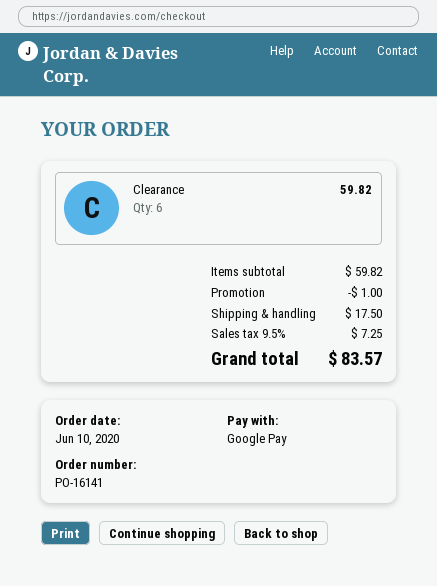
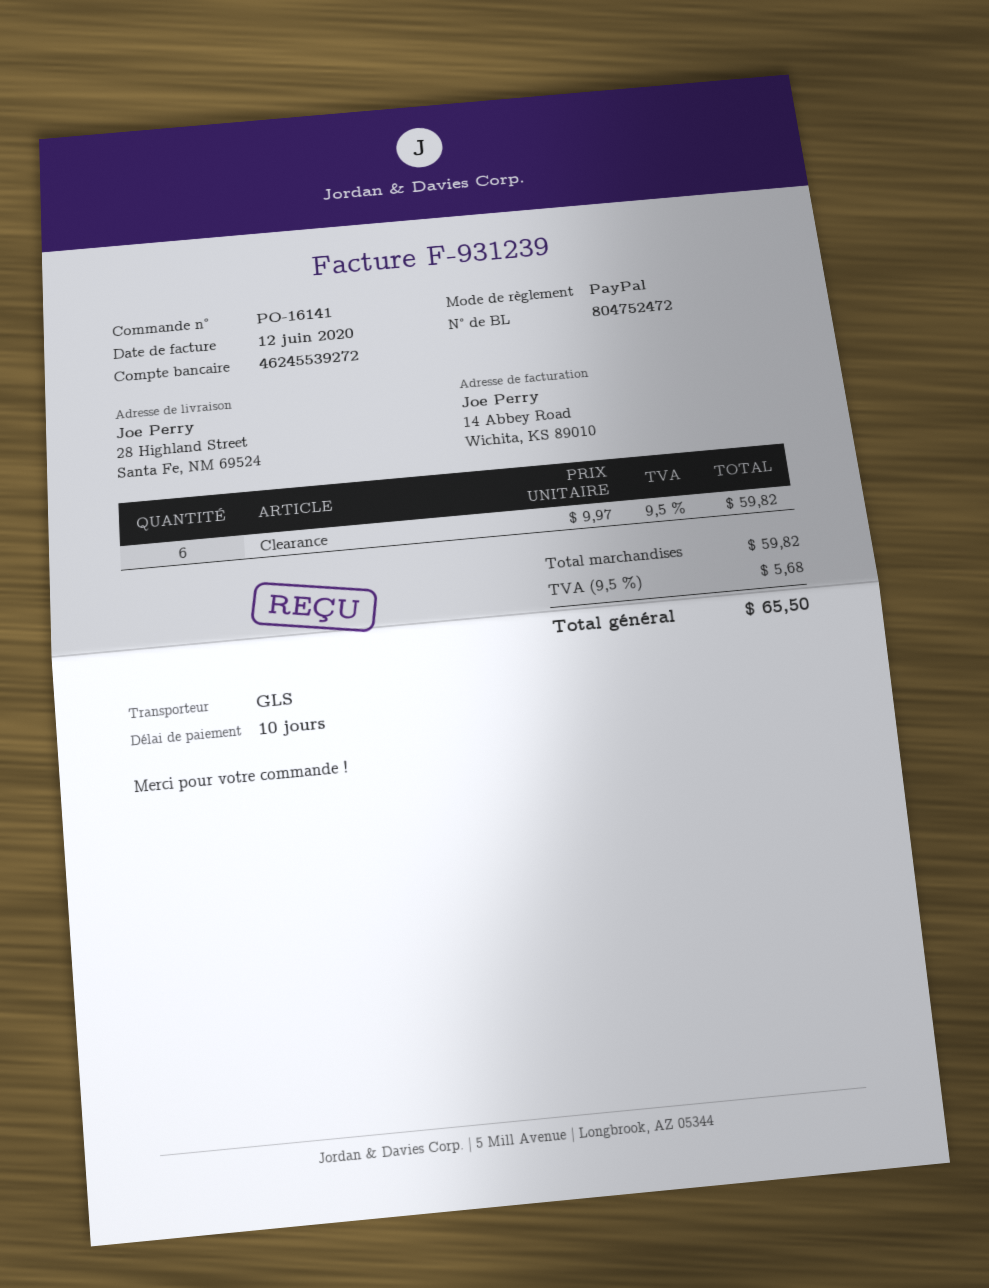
payment method: Google Pay -> PayPal
discount: 1.00 -> none
shipping: 17.50 -> none
tax: 9.5% = 7.25 -> 9.5% = 5.68
total: 83.57 -> 65.50

